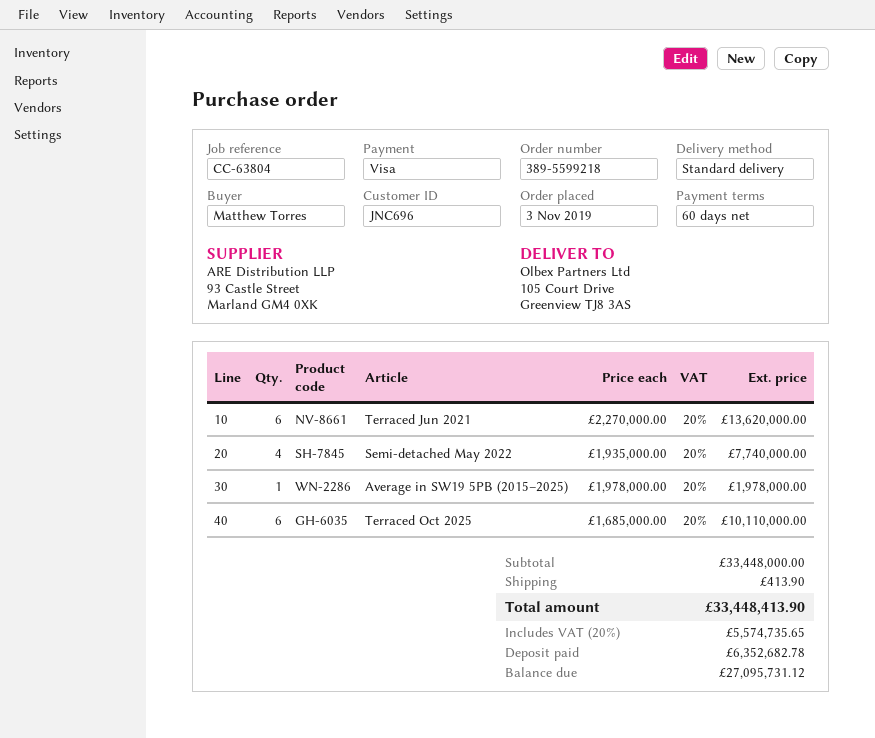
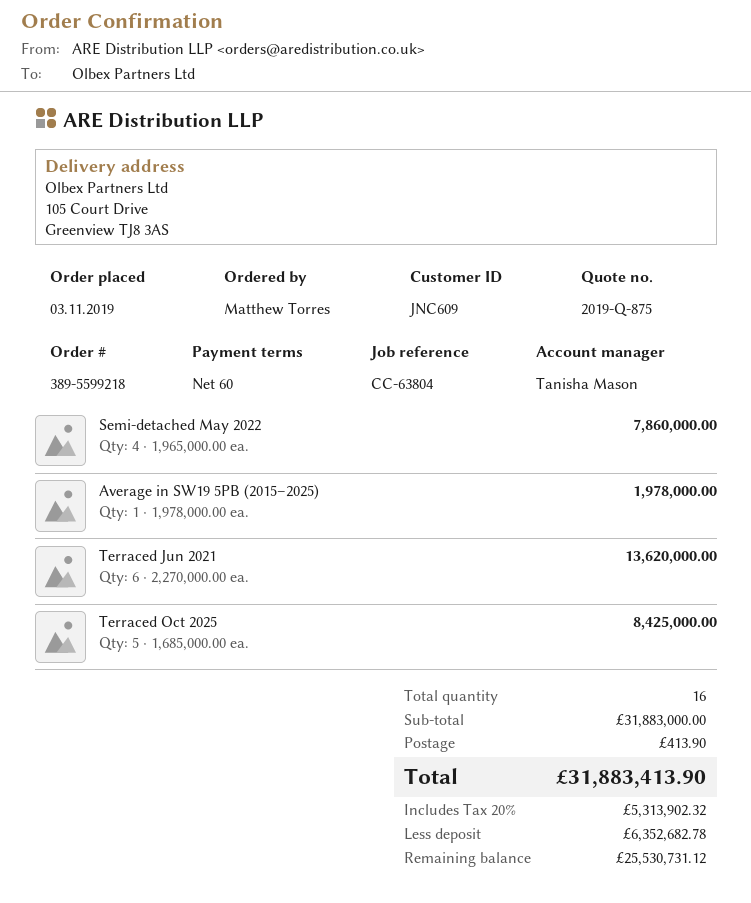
customer number: JNC696 -> JNC609
Semi-detached May 2022: 4 x 1935000.00 = 7740000.00 -> 4 x 1965000.00 = 7860000.00
Terraced Oct 2025: 6 x 1685000.00 = 10110000.00 -> 5 x 1685000.00 = 8425000.00
subtotal: 33448000.00 -> 31883000.00
tax: 20% = 5574735.65 -> 20% = 5313902.32
total: 33448413.90 -> 31883413.90
balance: 27095731.12 -> 25530731.12

